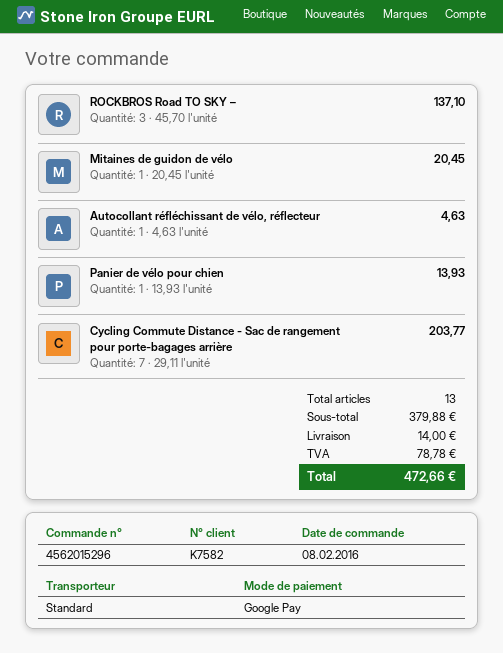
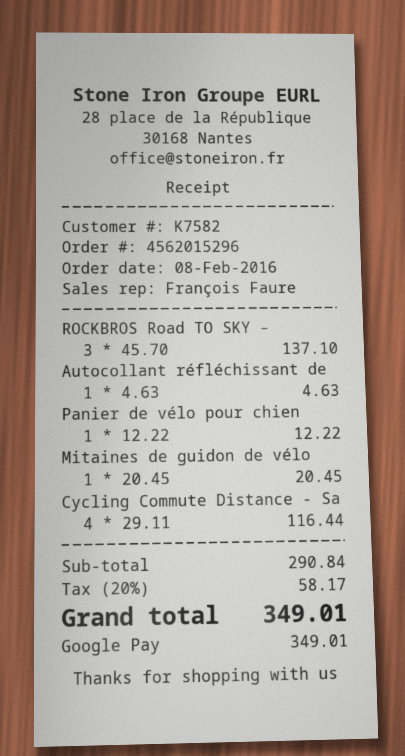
Panier de vélo pour chien: 1 x 13.93 = 13.93 -> 1 x 12.22 = 12.22
Cycling Commute Distance - Sac de rangement pour porte-bagages arrière: 7 x 29.11 = 203.77 -> 4 x 29.11 = 116.44
subtotal: 379.88 -> 290.84
shipping: 14.00 -> none
tax: 78.78 -> 58.17
total: 472.66 -> 349.01

